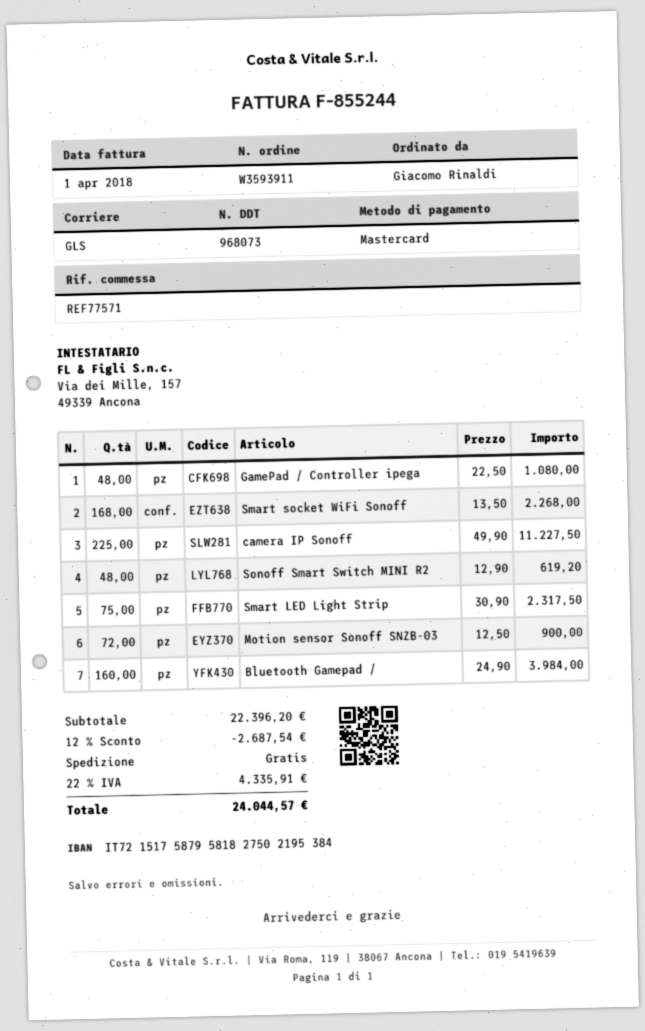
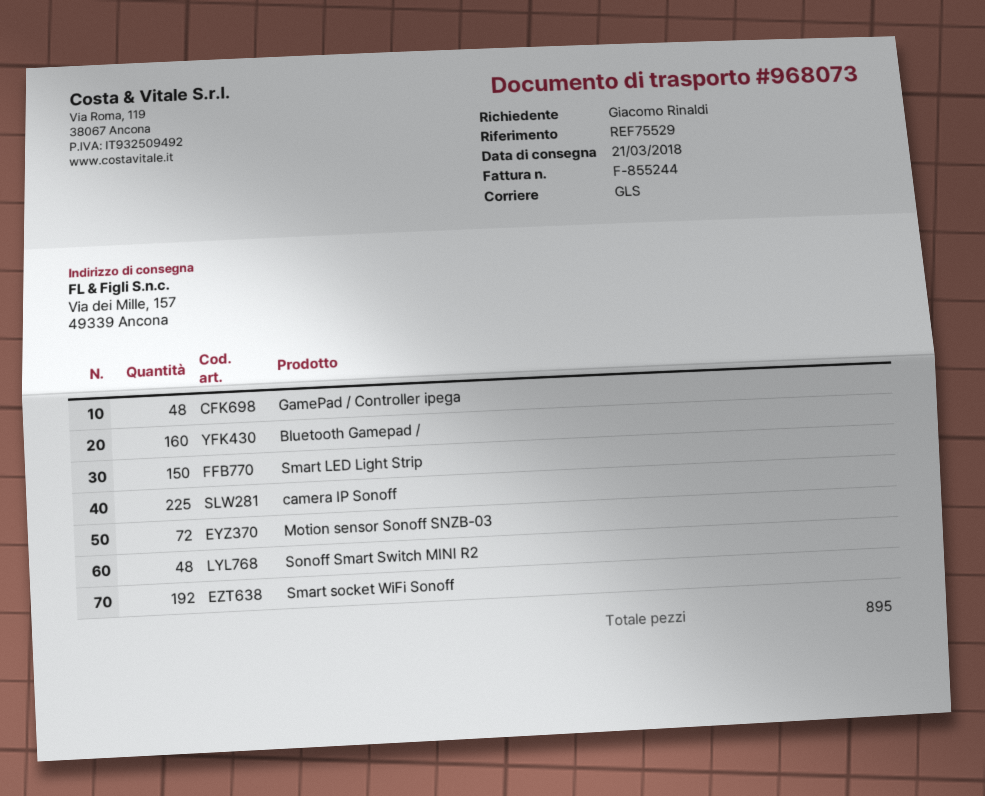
reference: REF77571 -> REF75529
Smart socket WiFi Sonoff: 168 -> 192
Smart LED Light Strip: 75 -> 150

